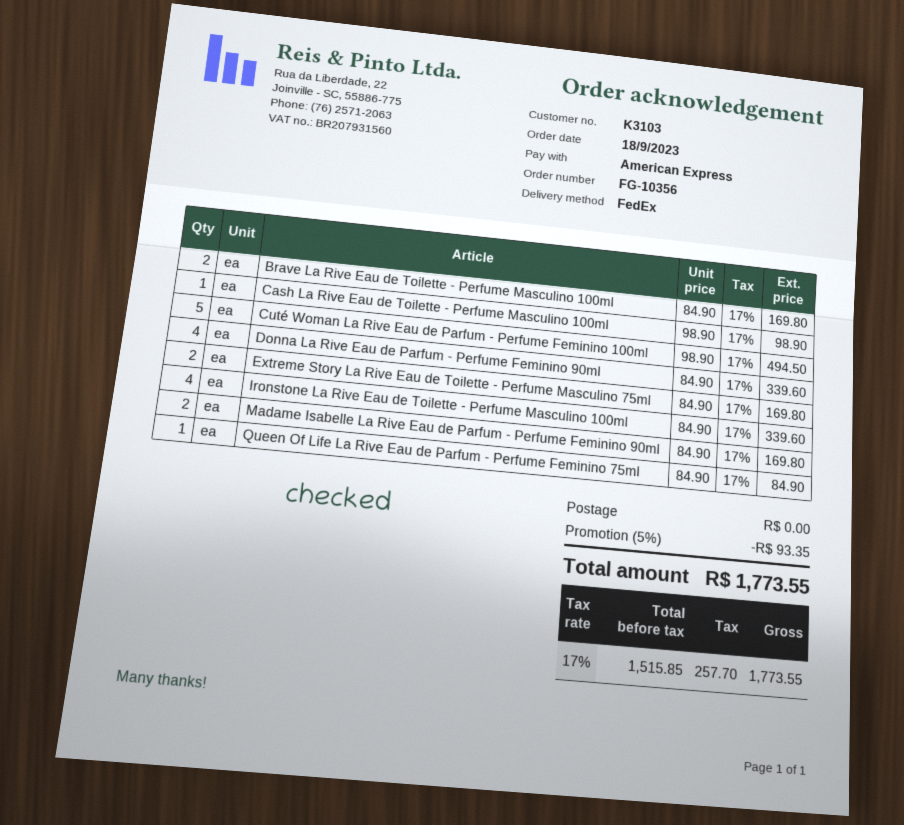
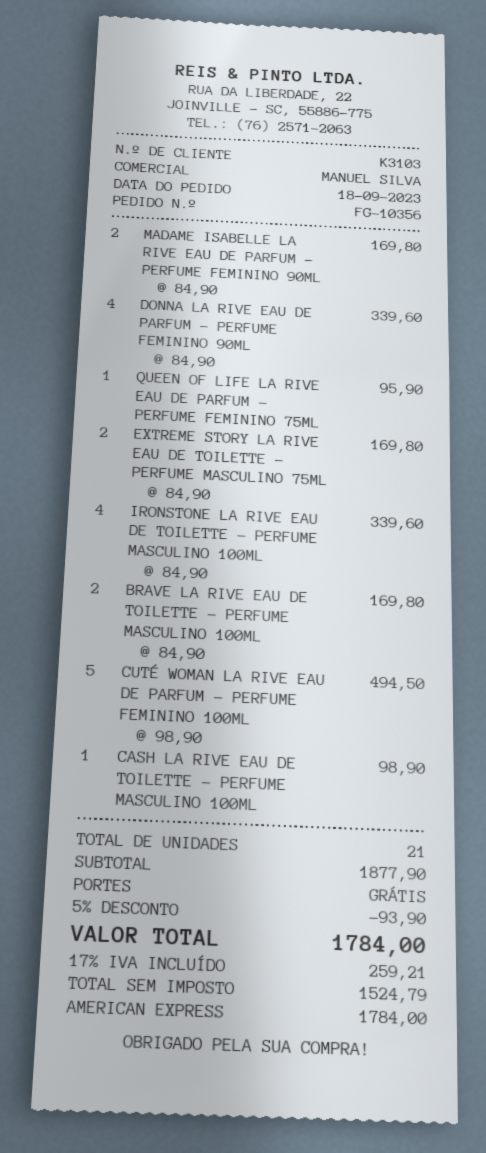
Queen Of Life La Rive Eau de Parfum - Perfume Feminino 75ml: 1 x 84.90 = 84.90 -> 1 x 95.90 = 95.90
discount: 5% = 93.35 -> 5% = 93.90
net: 1515.85 -> 1524.79
tax: 17% = 257.70 -> 17% = 259.21
total: 1773.55 -> 1784.00

